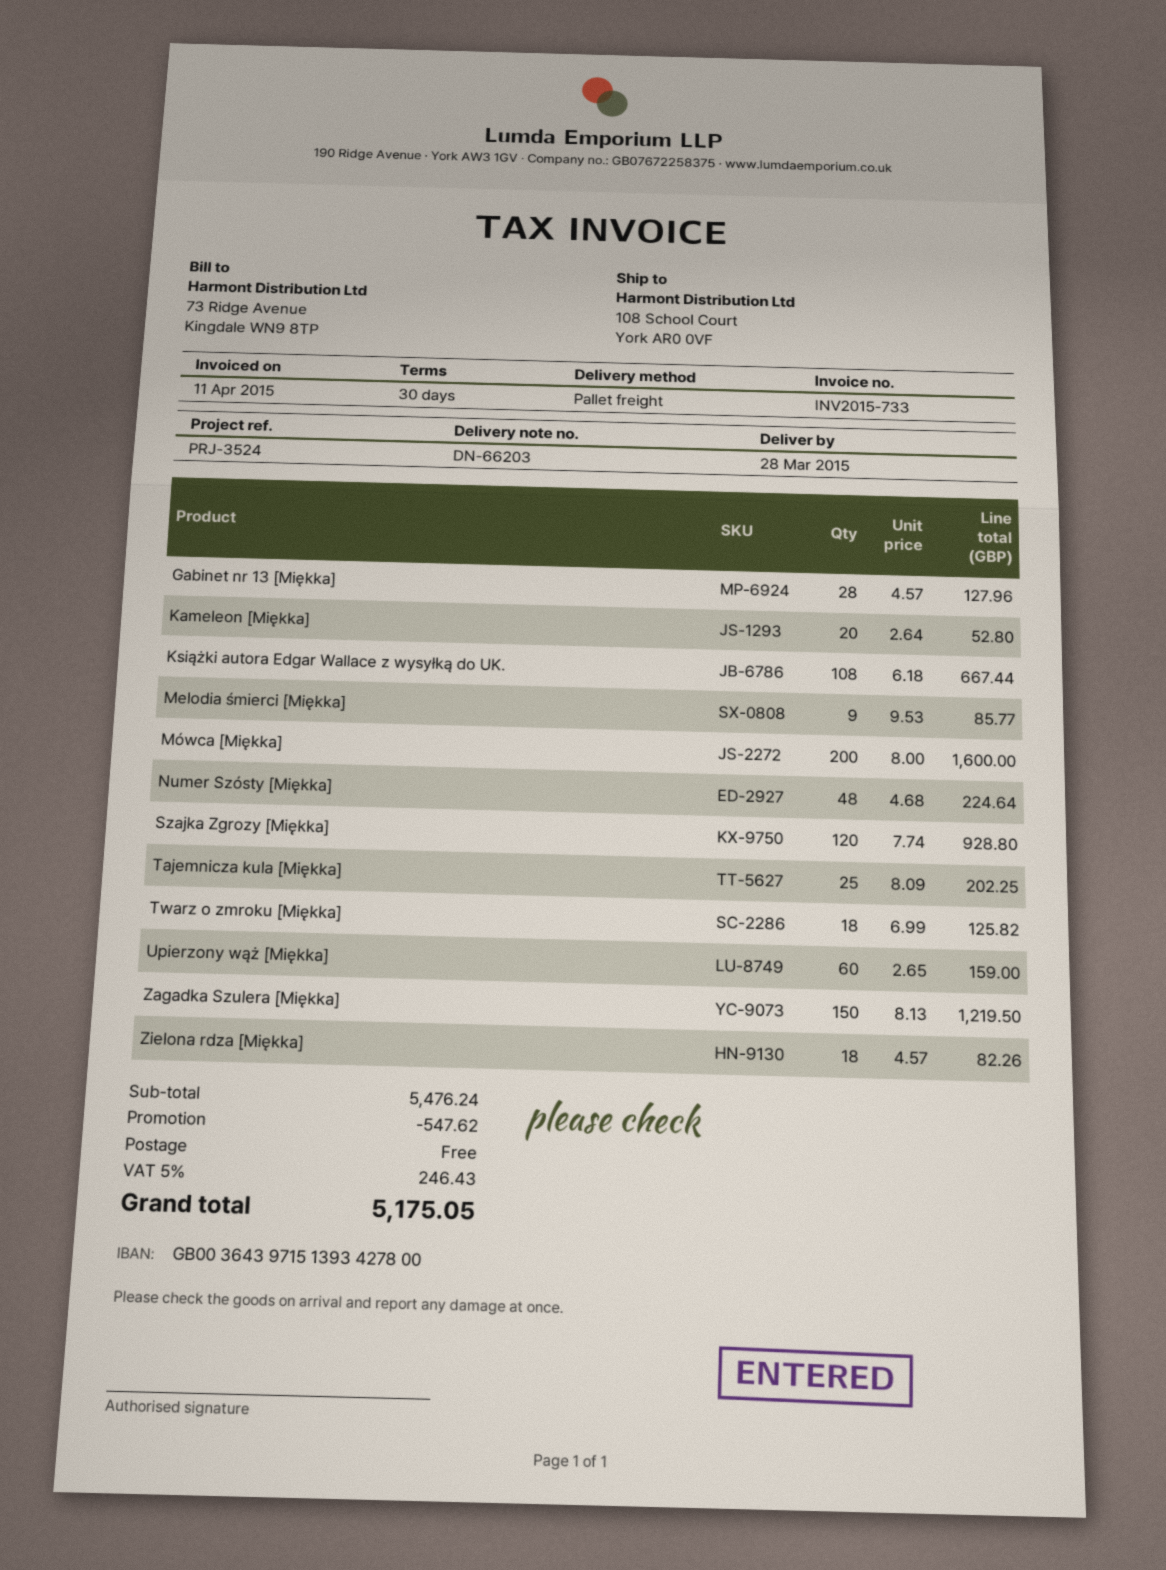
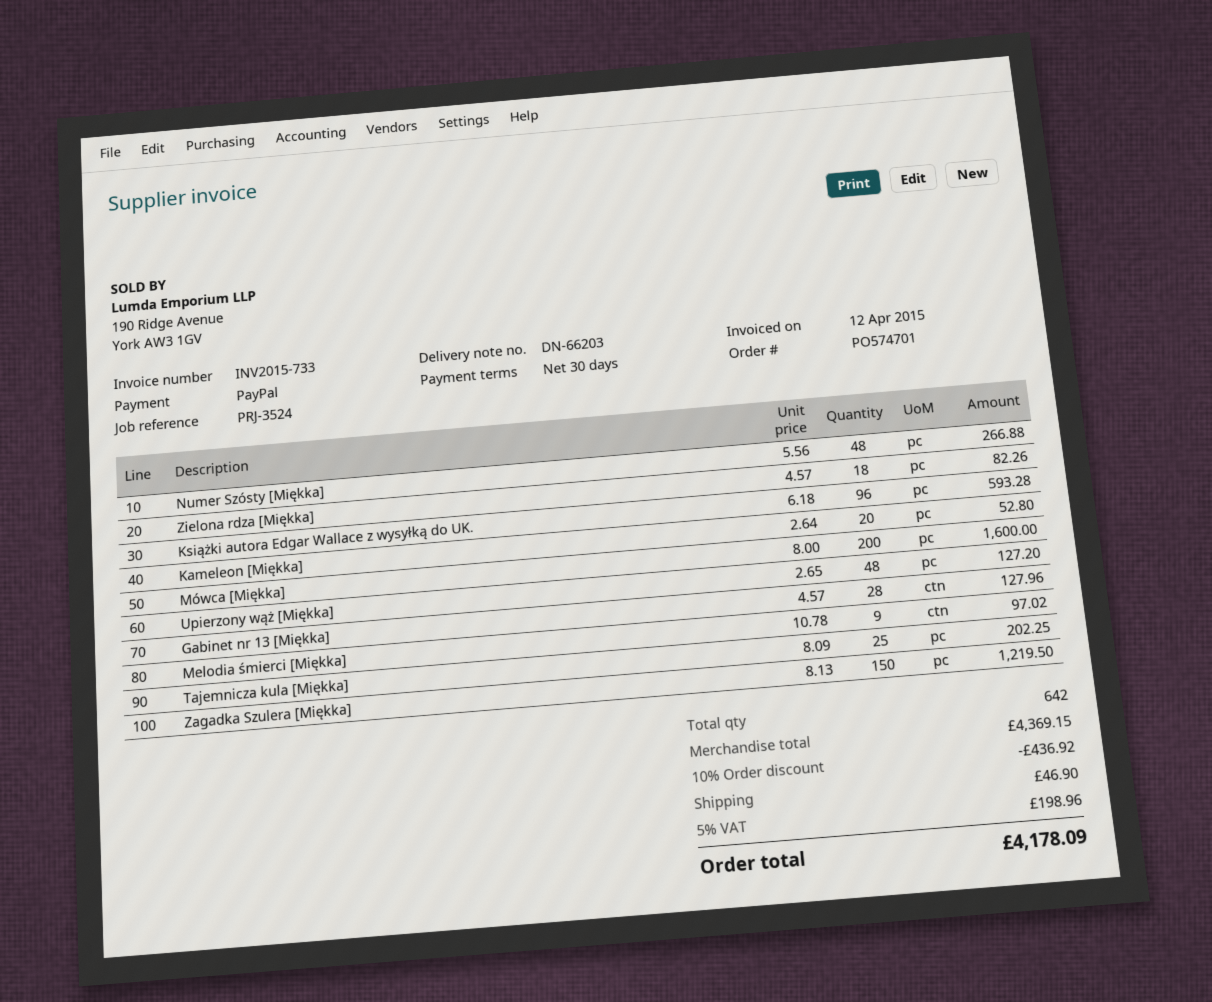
invoice date: 2015-04-11 -> 2015-04-12
Książki autora Edgar Wallace z wysyłką do UK.: 108 x 6.18 = 667.44 -> 96 x 6.18 = 593.28
Melodia śmierci [Miękka]: 9 x 9.53 = 85.77 -> 9 x 10.78 = 97.02
Numer Szósty [Miękka]: 48 x 4.68 = 224.64 -> 48 x 5.56 = 266.88
Szajka Zgrozy [Miękka]: 120 x 7.74 = 928.80 -> none
Twarz o zmroku [Miękka]: 18 x 6.99 = 125.82 -> none
Upierzony wąż [Miękka]: 60 x 2.65 = 159.00 -> 48 x 2.65 = 127.20
subtotal: 5476.24 -> 4369.15
discount: 547.62 -> 436.92
shipping: 0.00 -> 46.90
tax: 5% = 246.43 -> 5% = 198.96
total: 5175.05 -> 4178.09

